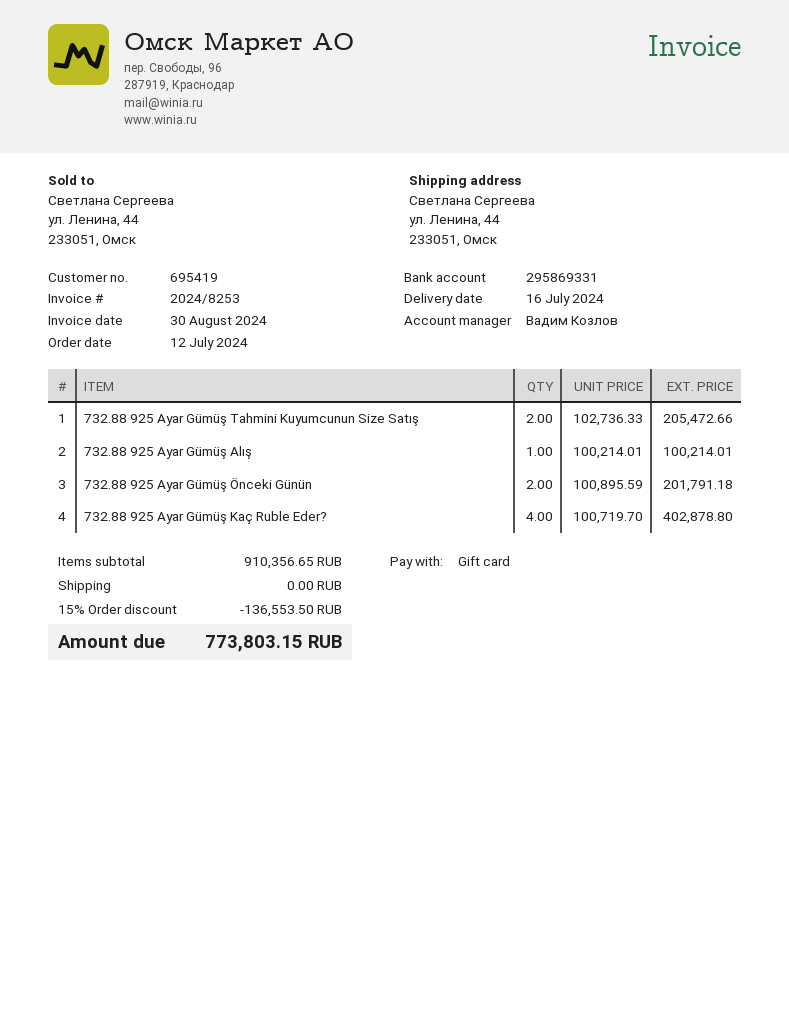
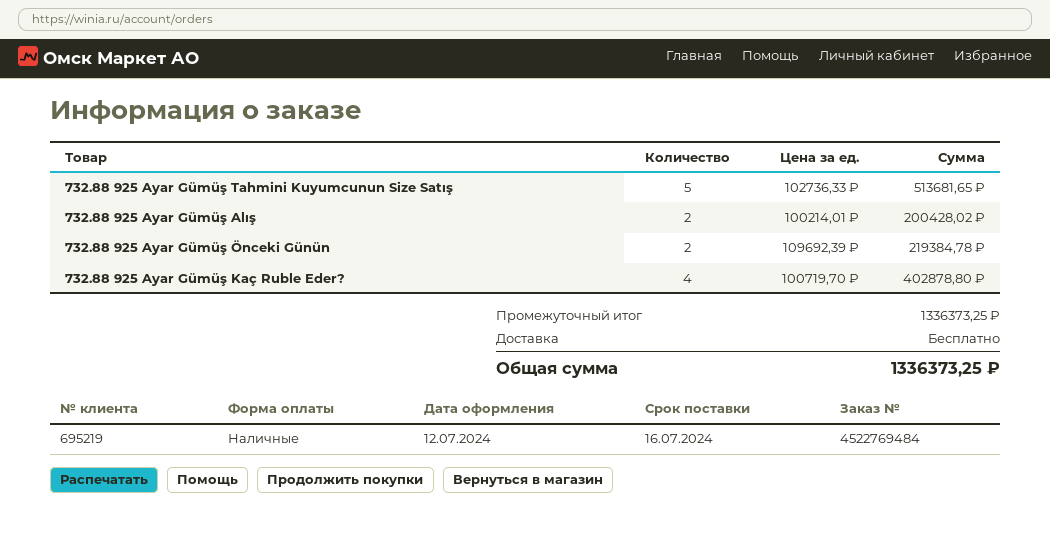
customer number: 695419 -> 695219
payment method: gift card -> cash
732.88 925 Ayar Gümüş Tahmini Kuyumcunun Size Satış: 2 x 102736.33 = 205472.66 -> 5 x 102736.33 = 513681.65
732.88 925 Ayar Gümüş Alış: 1 x 100214.01 = 100214.01 -> 2 x 100214.01 = 200428.02
732.88 925 Ayar Gümüş Önceki Günün: 2 x 100895.59 = 201791.18 -> 2 x 109692.39 = 219384.78
subtotal: 910356.65 -> 1336373.25
discount: 15% = 136553.50 -> none
total: 773803.15 -> 1336373.25

